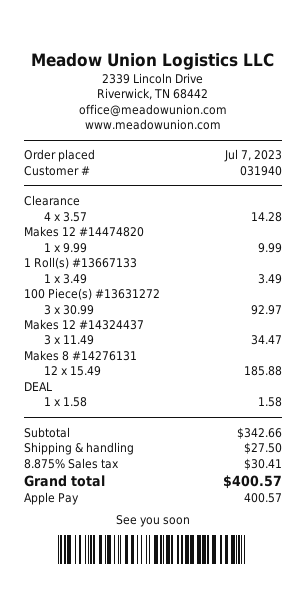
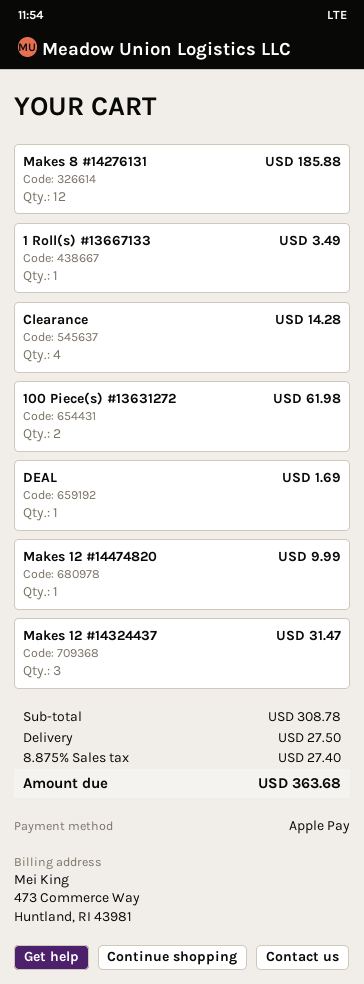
100 Piece(s) #13631272: 3 for 92.97 -> 2 for 61.98
Makes 12 #14324437: 3 for 34.47 -> 3 for 31.47
DEAL: 1 for 1.58 -> 1 for 1.69
subtotal: 342.66 -> 308.78
tax: 8.875% = 30.41 -> 8.875% = 27.40
total: 400.57 -> 363.68

